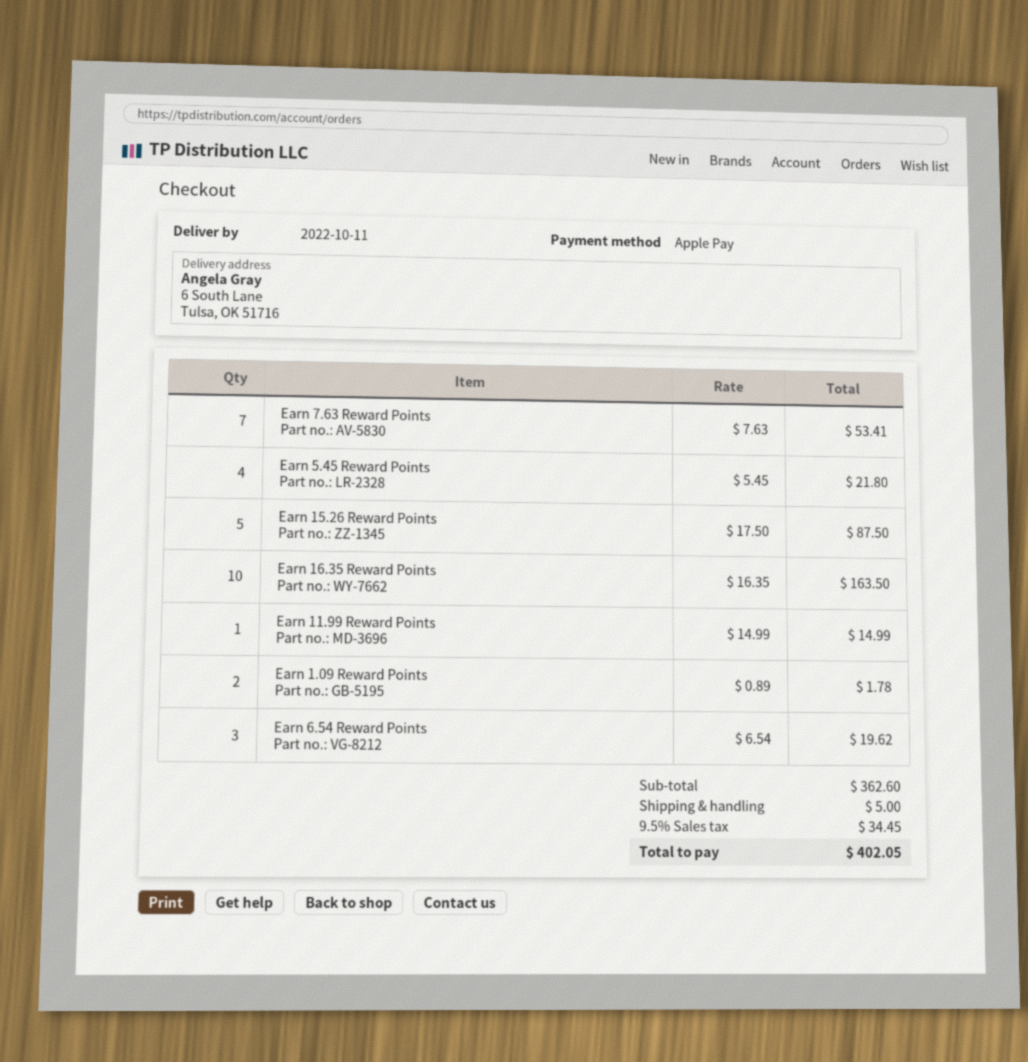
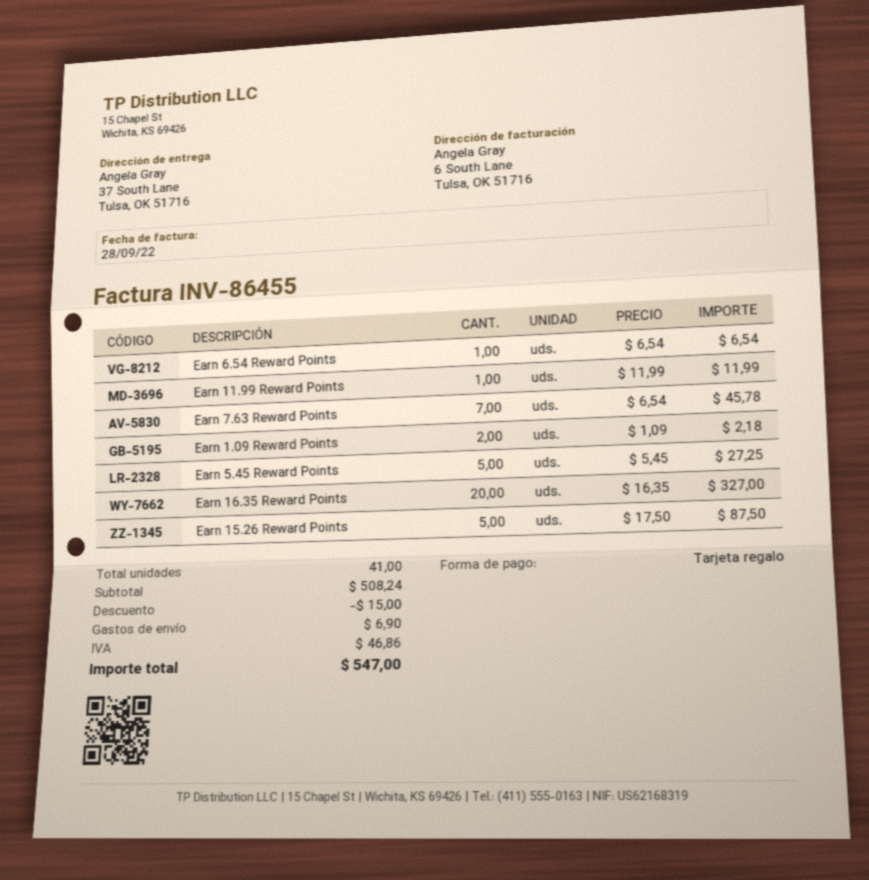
payment method: Apple Pay -> gift card
ship to: 6 South Lane, Tulsa, OK 51716 -> 37 South Lane, Tulsa, OK 51716
Earn 7.63 Reward Points: 7 x 7.63 = 53.41 -> 7 x 6.54 = 45.78
Earn 5.45 Reward Points: 4 x 5.45 = 21.80 -> 5 x 5.45 = 27.25
Earn 16.35 Reward Points: 10 x 16.35 = 163.50 -> 20 x 16.35 = 327.00
Earn 11.99 Reward Points: 1 x 14.99 = 14.99 -> 1 x 11.99 = 11.99
Earn 1.09 Reward Points: 2 x 0.89 = 1.78 -> 2 x 1.09 = 2.18
Earn 6.54 Reward Points: 3 x 6.54 = 19.62 -> 1 x 6.54 = 6.54
subtotal: 362.60 -> 508.24
discount: none -> 15.00
shipping: 5.00 -> 6.90
tax: 34.45 -> 46.86
total: 402.05 -> 547.00

